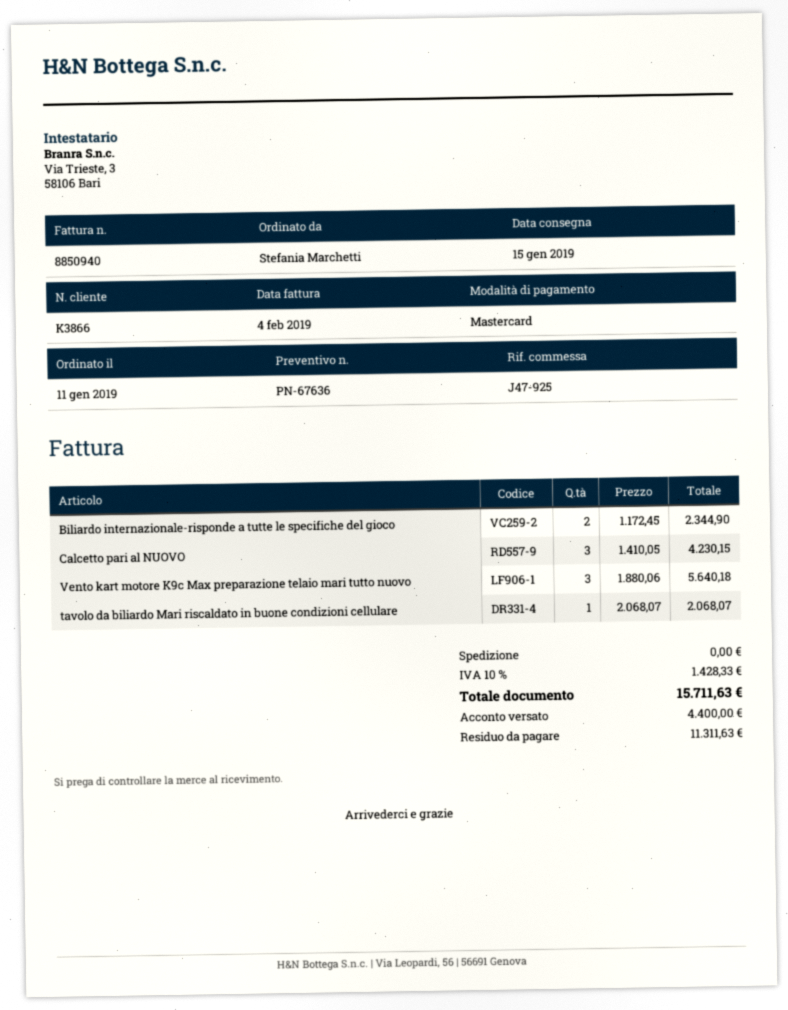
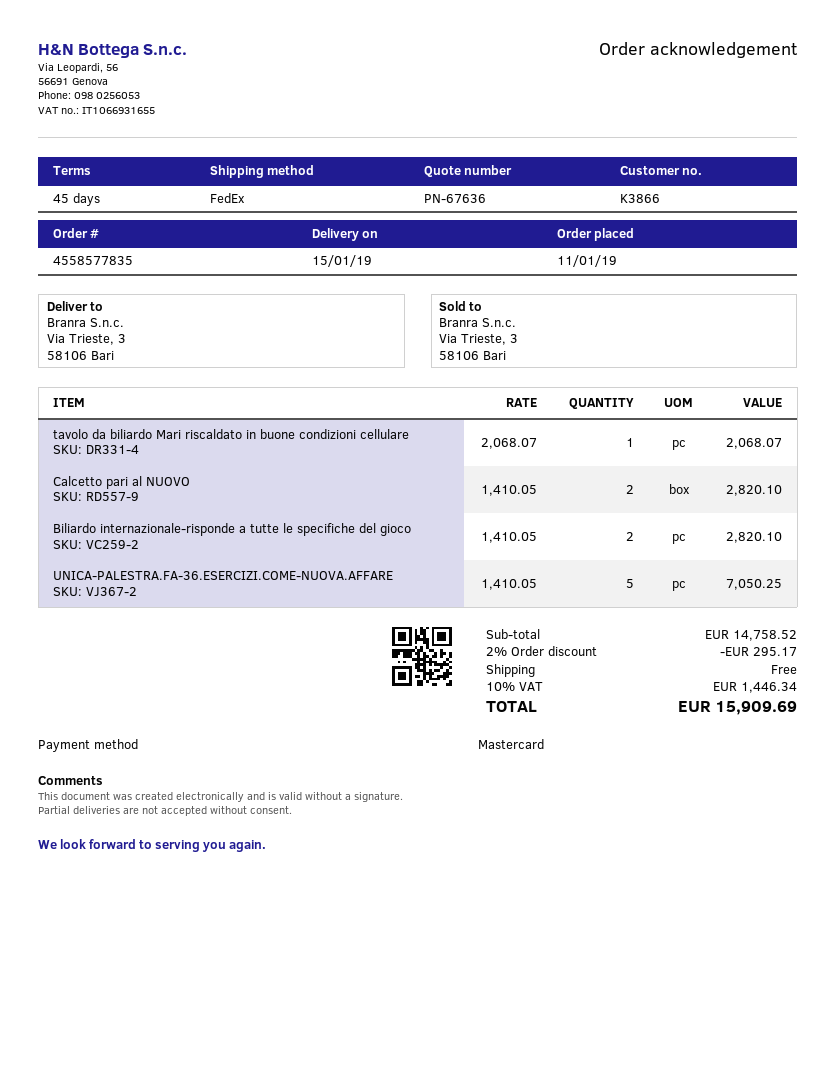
Biliardo internazionale-risponde a tutte le specifiche del gioco: 2 x 1172.45 = 2344.90 -> 2 x 1410.05 = 2820.10
Calcetto pari al NUOVO: 3 x 1410.05 = 4230.15 -> 2 x 1410.05 = 2820.10
Vento kart motore K9c Max preparazione telaio mari tutto nuovo: 3 x 1880.06 = 5640.18 -> none
UNICA-PALESTRA.FA-36.ESERCIZI.COME-NUOVA.AFFARE: none -> 5 x 1410.05 = 7050.25
discount: none -> 2% = 295.17
tax: 10% = 1428.33 -> 10% = 1446.34
total: 15711.63 -> 15909.69

